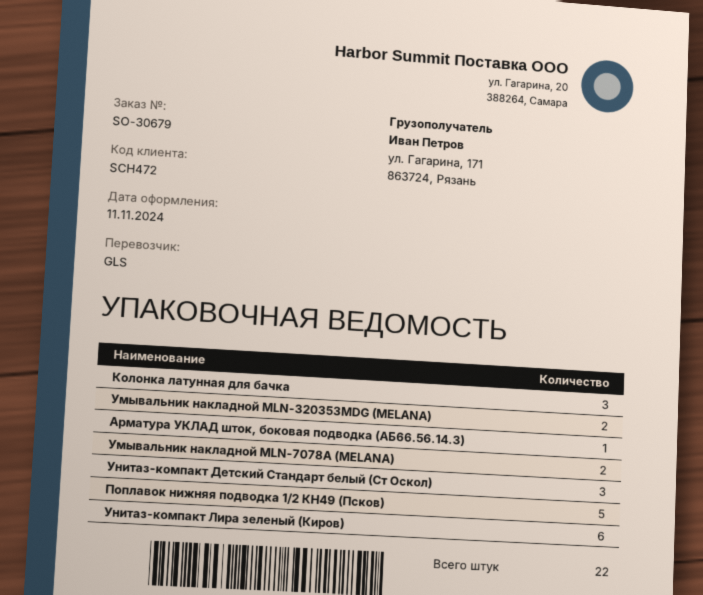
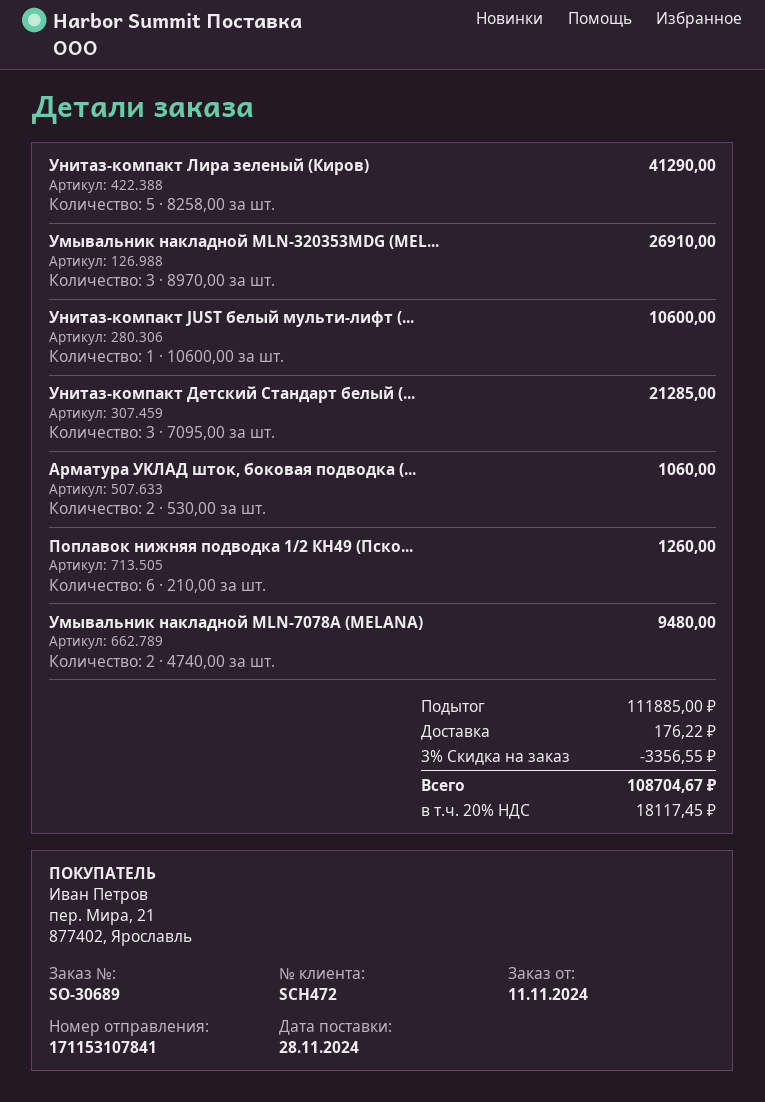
order number: SO-30679 -> SO-30689
Колонка латунная для бачка: 3 -> none
Умывальник накладной MLN-320353MDG (MELANA): 2 -> 3
Арматура УКЛАД шток, боковая подводка (АБ66.56.14.3): 1 -> 2
Поплавок нижняя подводка 1/2 КН49 (Псков): 5 -> 6
Унитаз-компакт Лира зеленый (Киров): 6 -> 5
Унитаз-компакт JUST белый мульти-лифт (...: none -> 1

